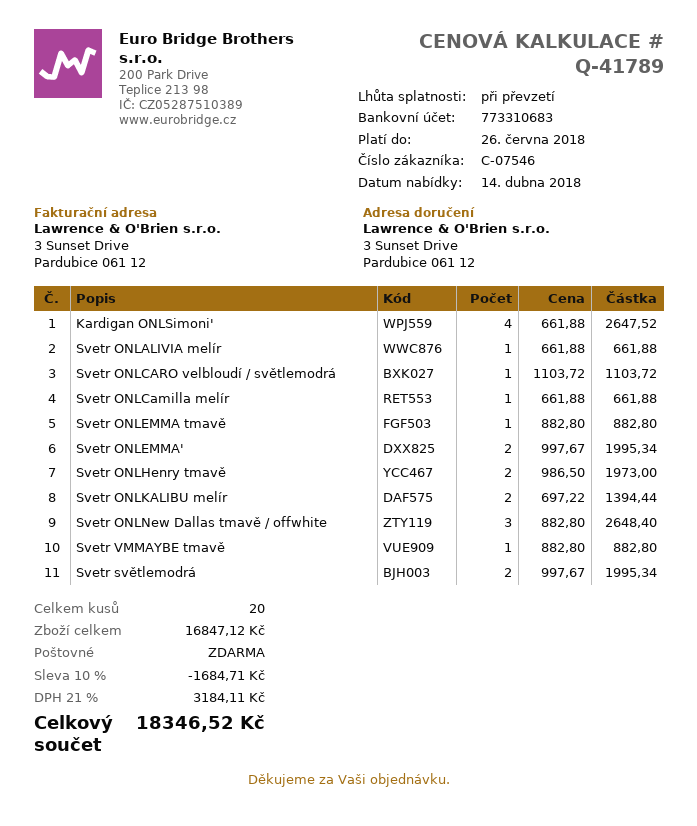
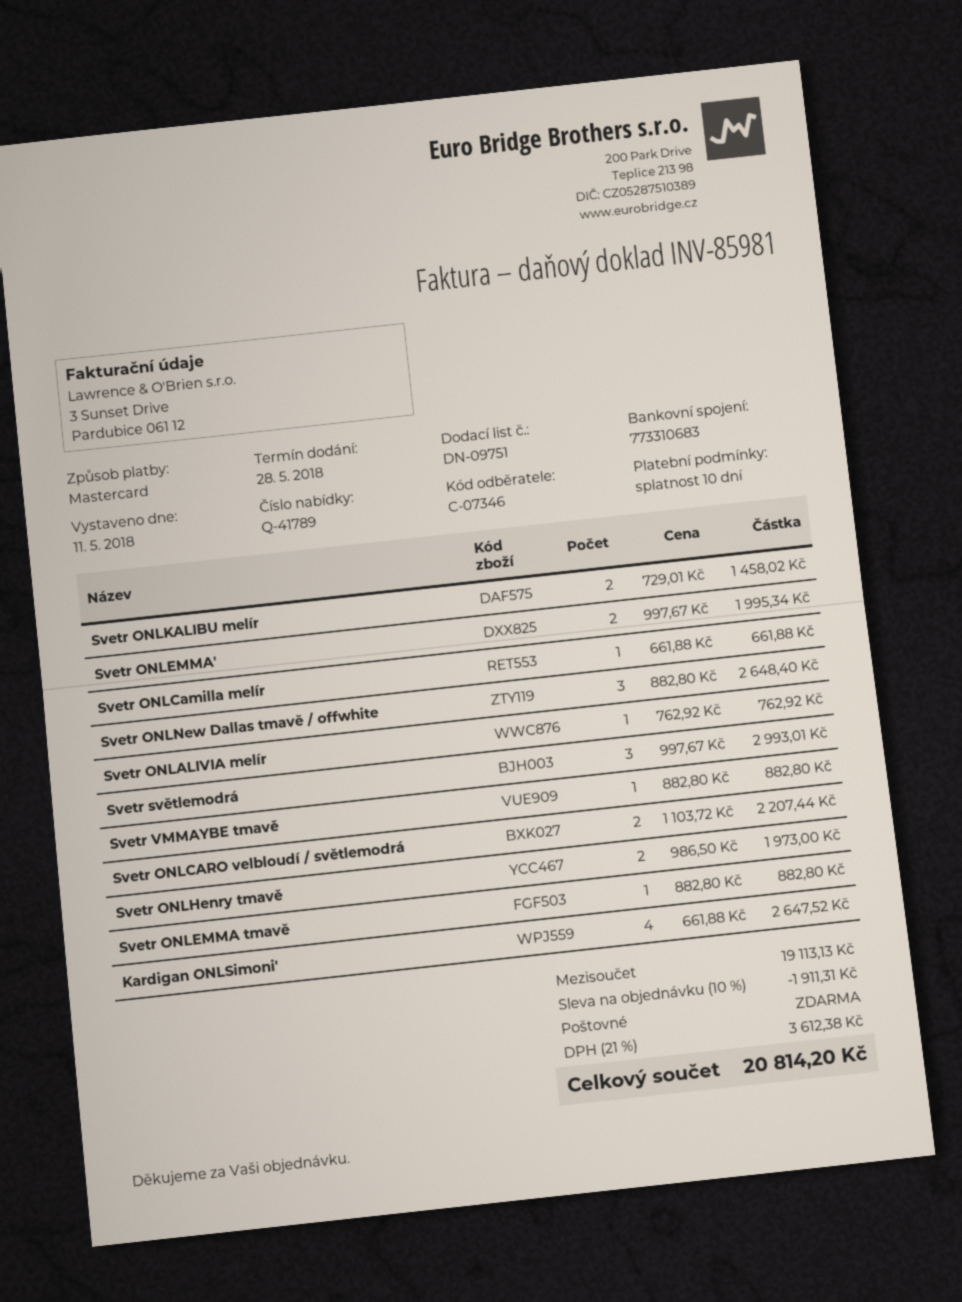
payment terms: on receipt -> 10 days
customer number: C-07546 -> C-07346
Svetr ONLALIVIA melír: 1 x 661.88 = 661.88 -> 1 x 762.92 = 762.92
Svetr ONLCARO velbloudí / světlemodrá: 1 x 1103.72 = 1103.72 -> 2 x 1103.72 = 2207.44
Svetr ONLKALIBU melír: 2 x 697.22 = 1394.44 -> 2 x 729.01 = 1458.02
Svetr světlemodrá: 2 x 997.67 = 1995.34 -> 3 x 997.67 = 2993.01
subtotal: 16847.12 -> 19113.13
discount: 10% = 1684.71 -> 10% = 1911.31
tax: 21% = 3184.11 -> 21% = 3612.38
total: 18346.52 -> 20814.20

